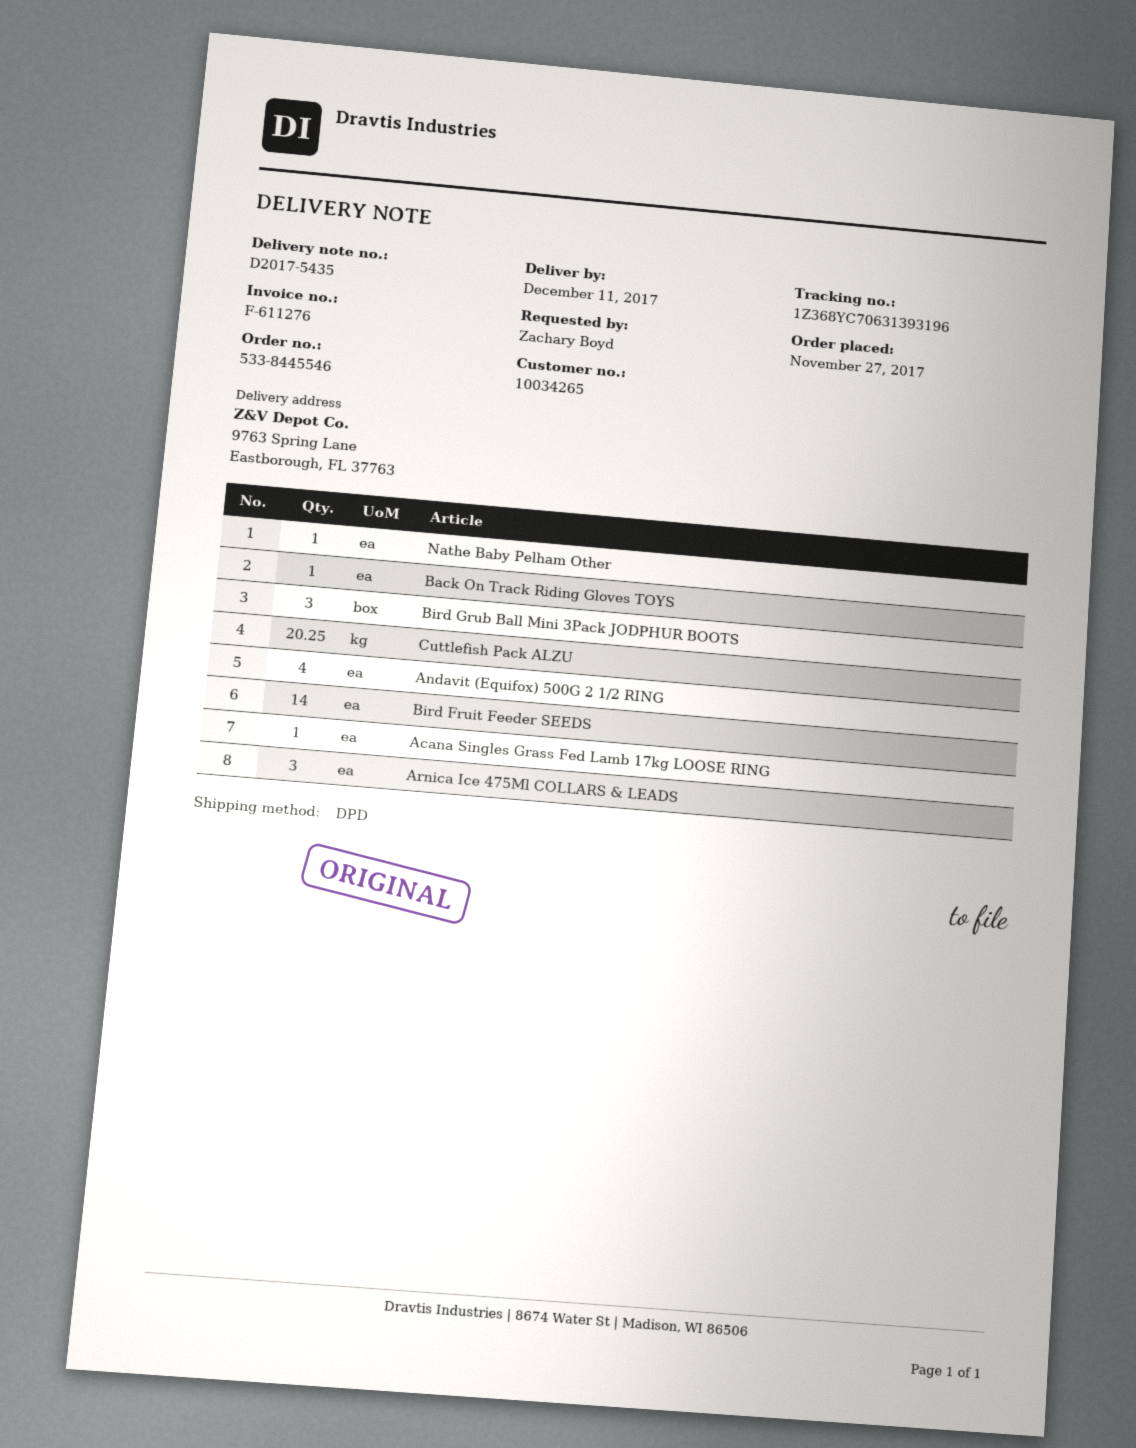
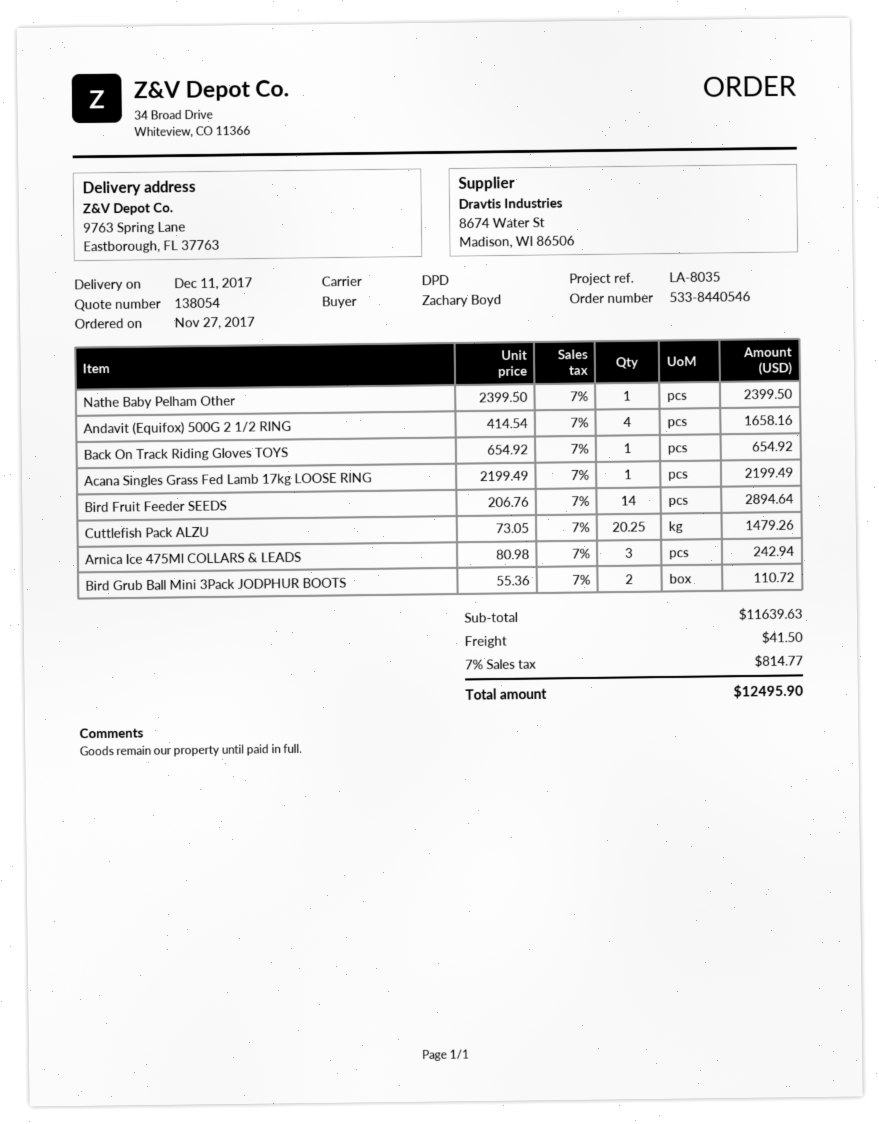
order number: 533-8445546 -> 533-8440546
Bird Grub Ball Mini 3Pack JODPHUR BOOTS: 3 -> 2

